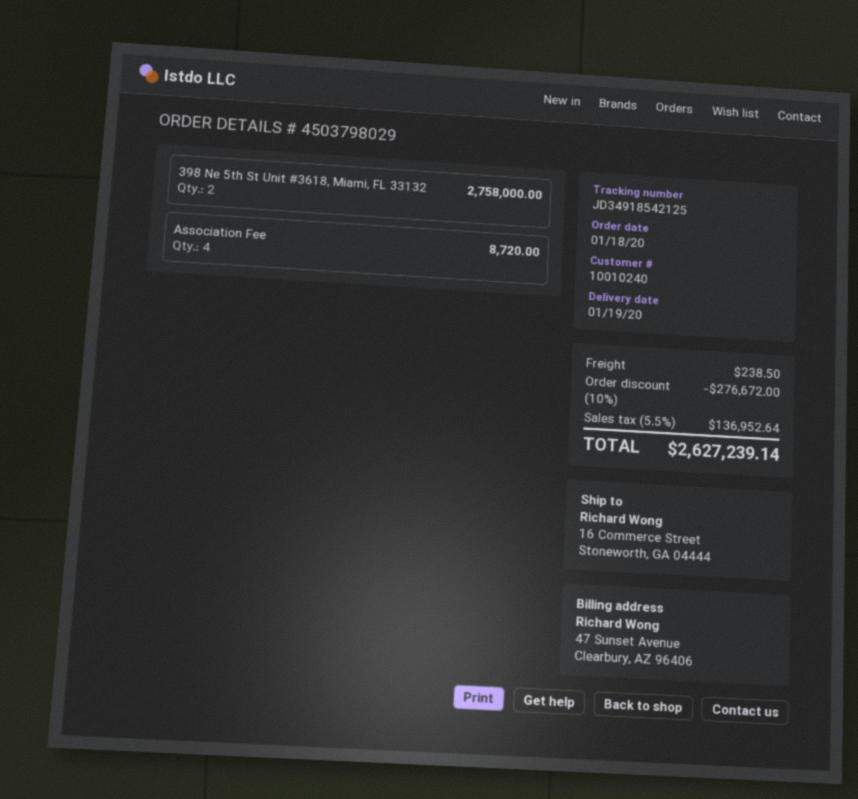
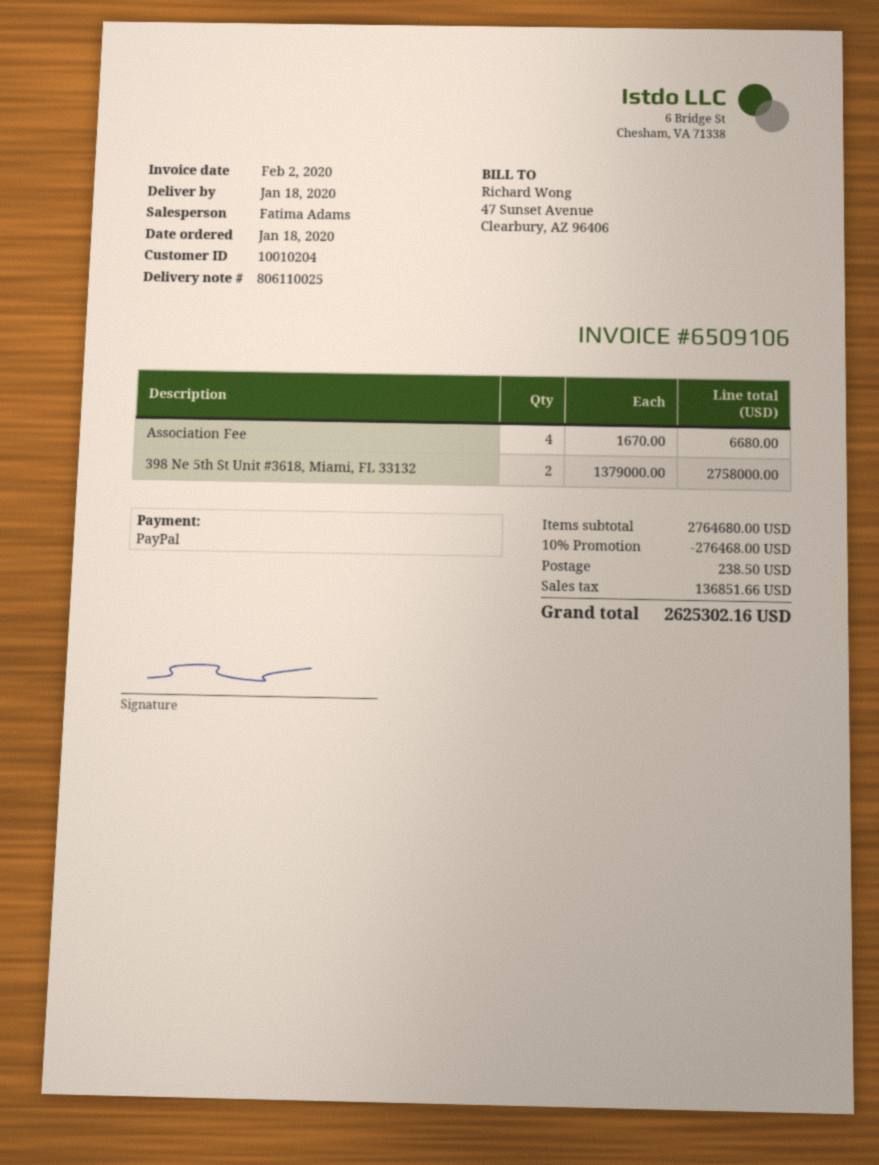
delivery date: 2020-01-19 -> 2020-01-18
customer number: 10010240 -> 10010204
Association Fee: 4 for 8720.00 -> 4 for 6680.00
discount: 10% = 276672.00 -> 10% = 276468.00
tax: 136952.64 -> 136851.66
total: 2627239.14 -> 2625302.16

